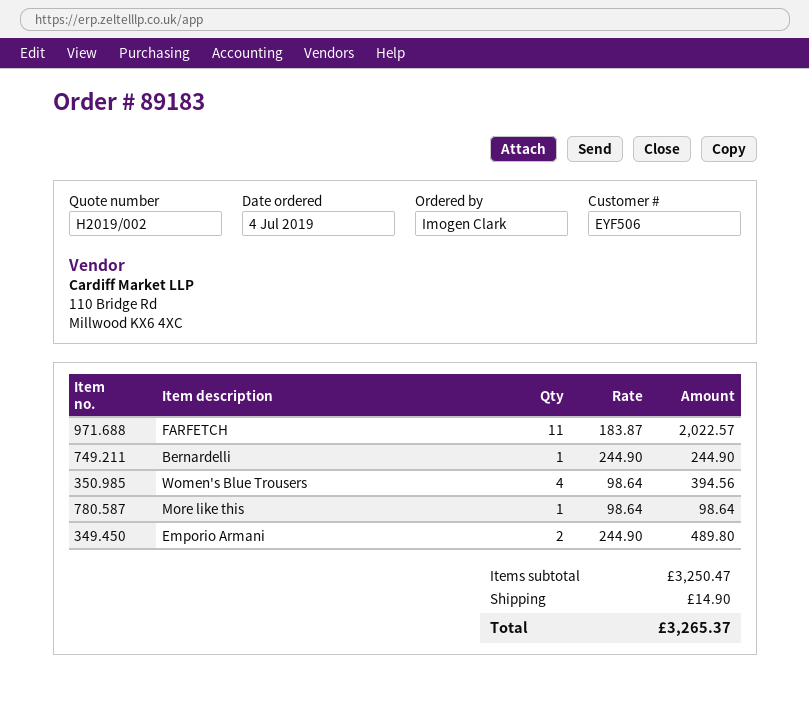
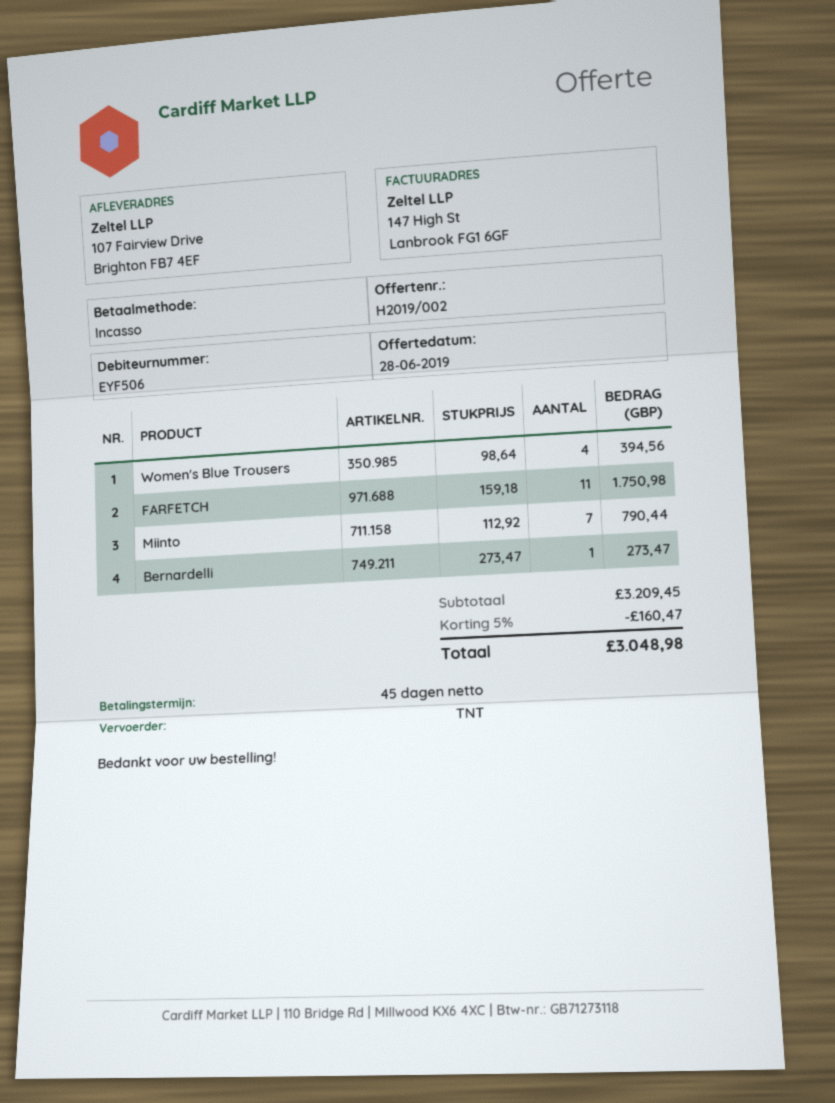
FARFETCH: 11 x 183.87 = 2022.57 -> 11 x 159.18 = 1750.98
Bernardelli: 1 x 244.90 = 244.90 -> 1 x 273.47 = 273.47
More like this: 1 x 98.64 = 98.64 -> none
Emporio Armani: 2 x 244.90 = 489.80 -> none
Miinto: none -> 7 x 112.92 = 790.44
subtotal: 3250.47 -> 3209.45
discount: none -> 5% = 160.47
shipping: 14.90 -> none
total: 3265.37 -> 3048.98

